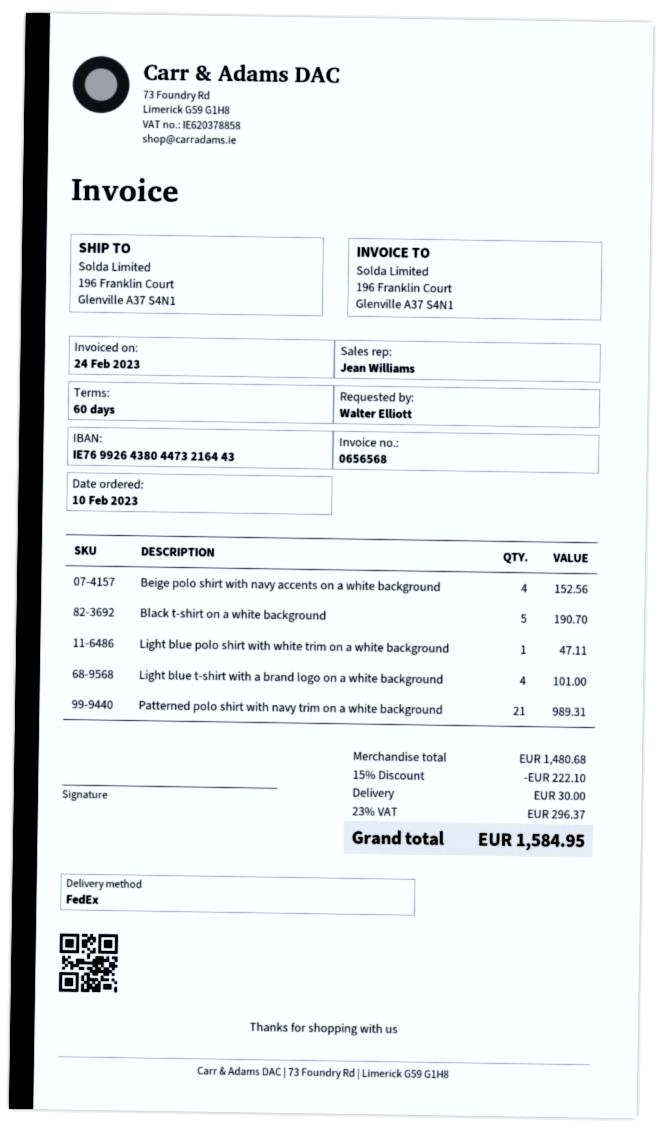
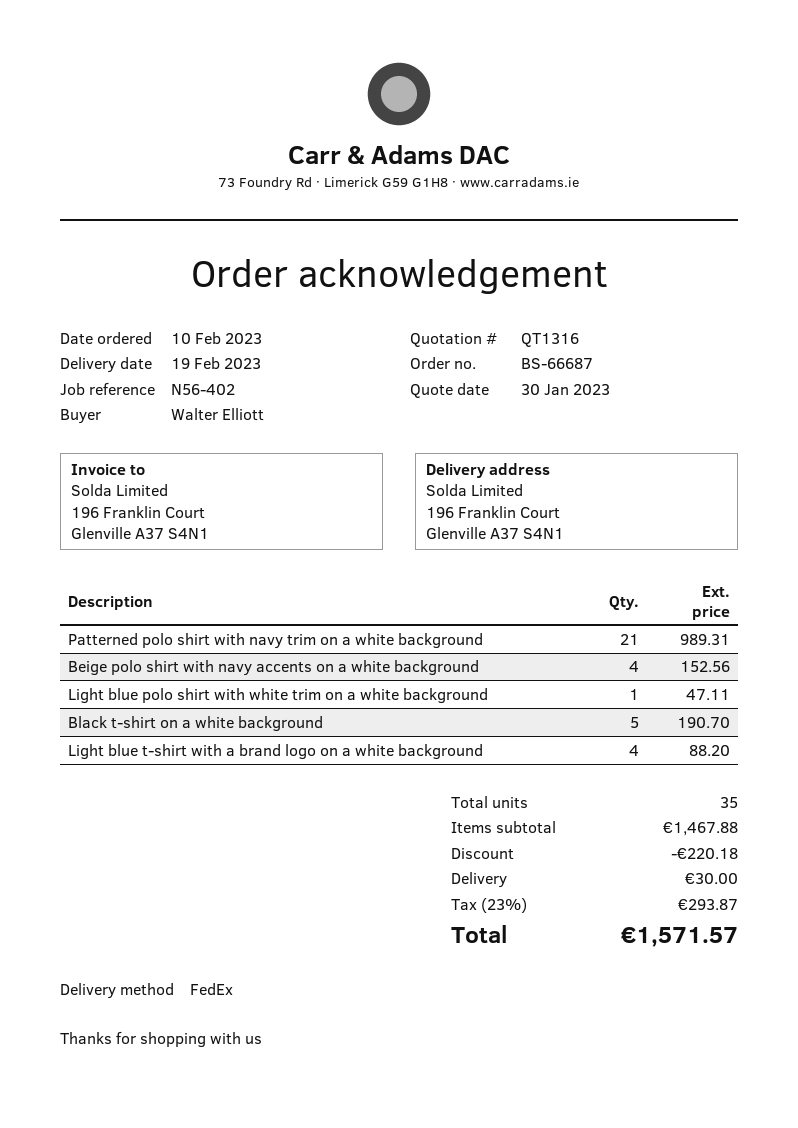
Light blue t-shirt with a brand logo on a white background: 4 for 101.00 -> 4 for 88.20
subtotal: 1480.68 -> 1467.88
discount: 222.10 -> 220.18
tax: 23% = 296.37 -> 23% = 293.87
total: 1584.95 -> 1571.57

